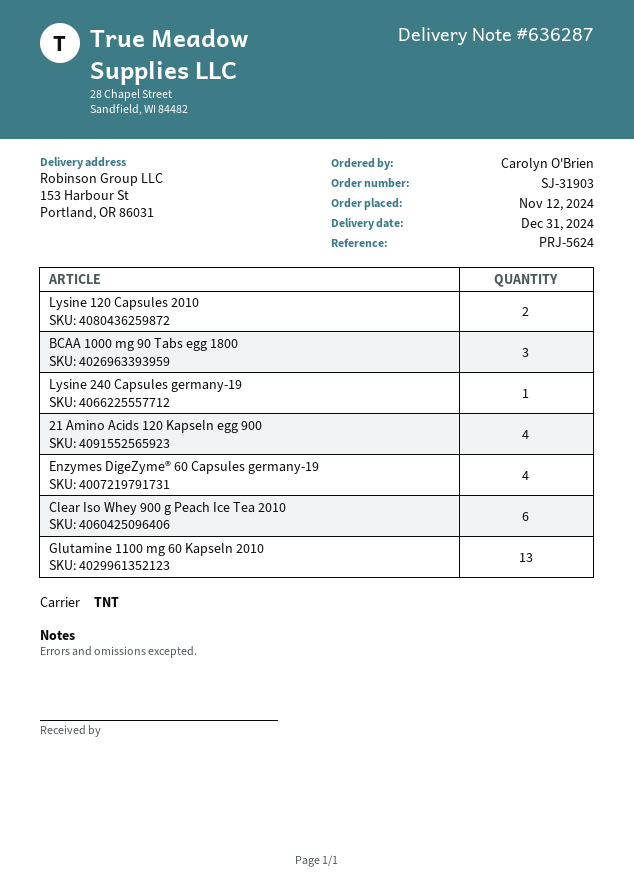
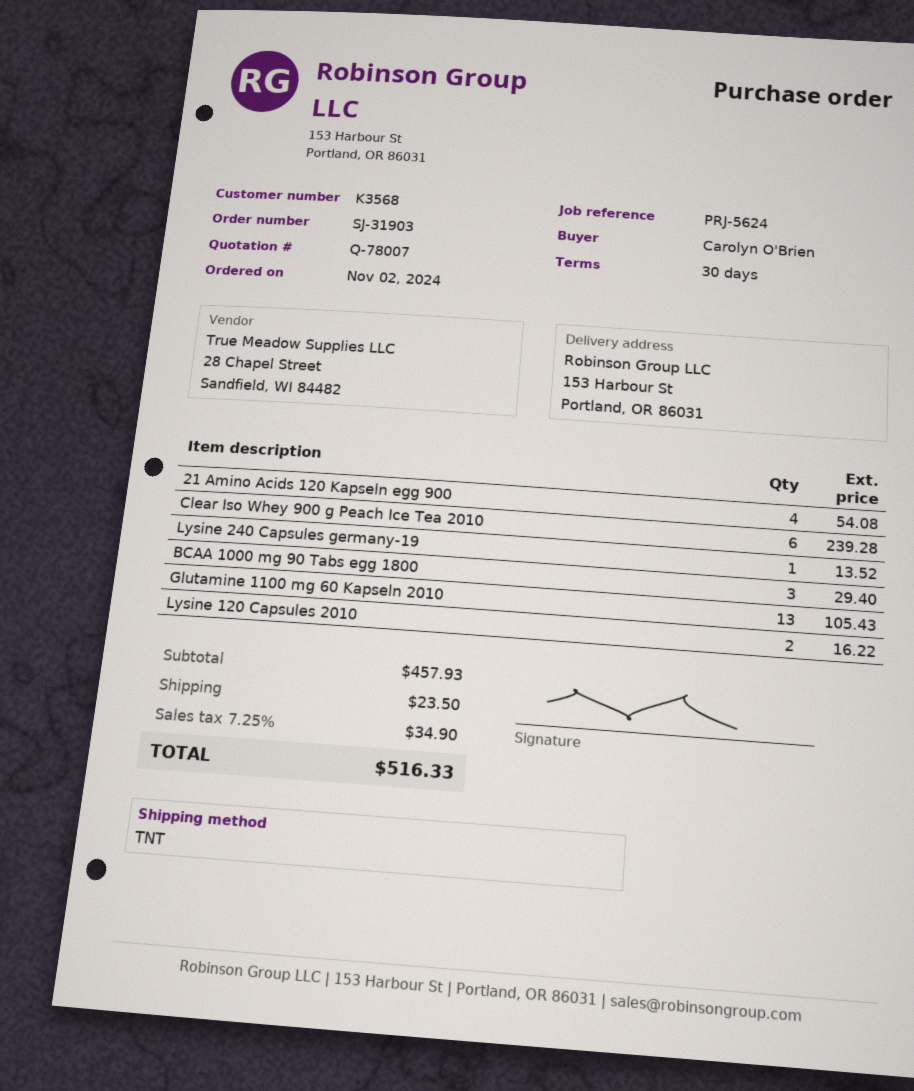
order date: 2024-11-12 -> 2024-11-02
Enzymes DigeZyme® 60 Capsules germany-19: 4 -> none

